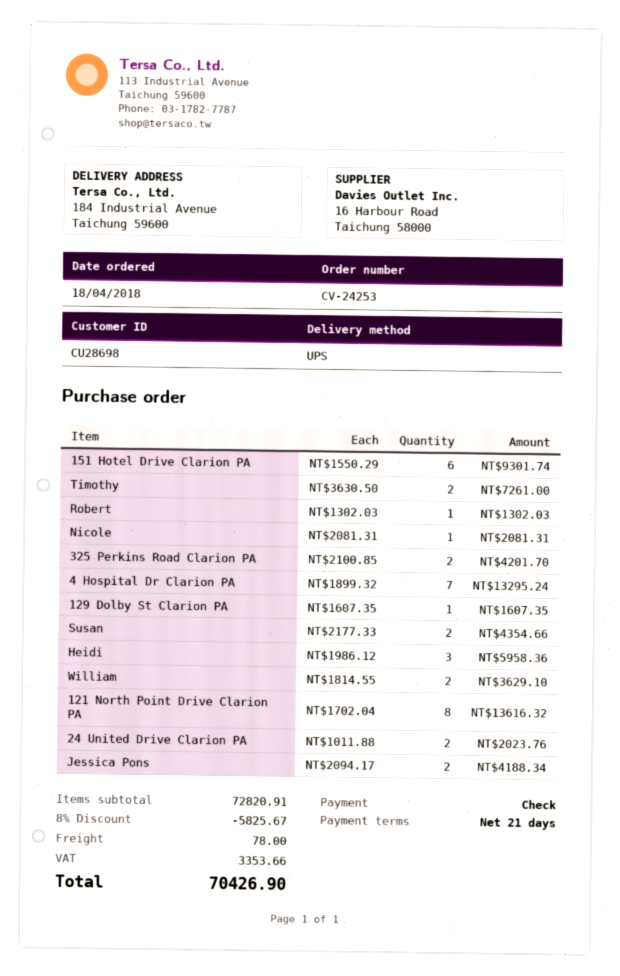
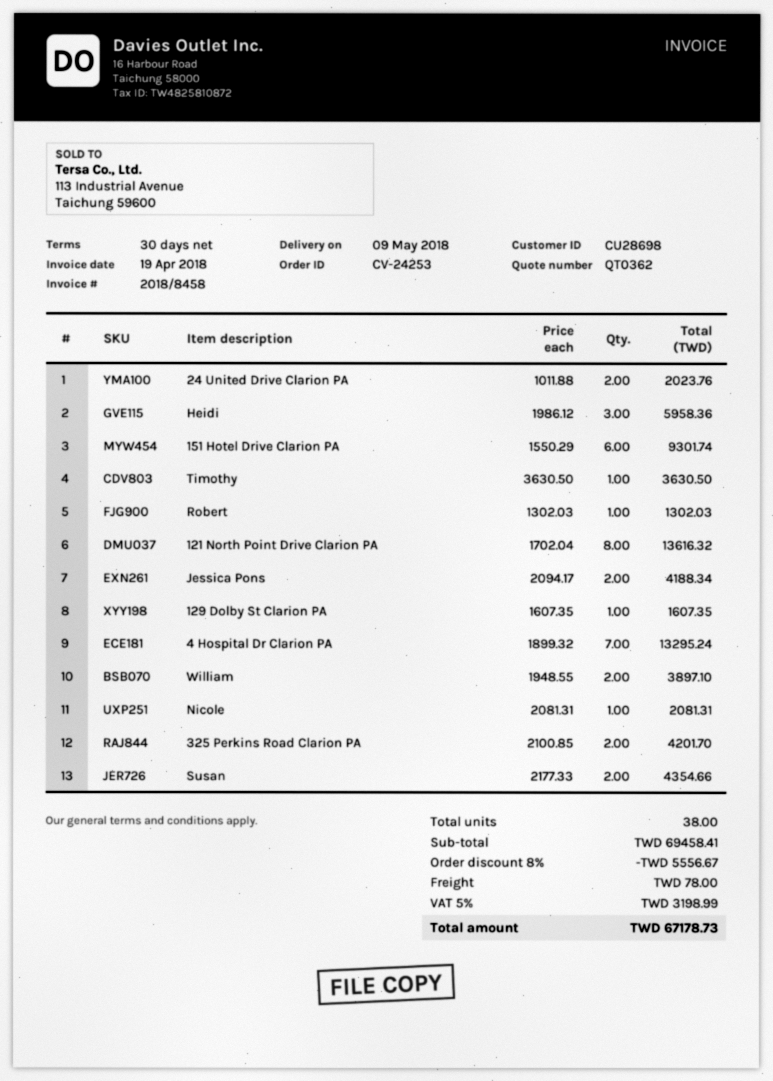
payment terms: 21 days -> 30 days
Timothy: 2 x 3630.50 = 7261.00 -> 1 x 3630.50 = 3630.50
William: 2 x 1814.55 = 3629.10 -> 2 x 1948.55 = 3897.10
subtotal: 72820.91 -> 69458.41
discount: 8% = 5825.67 -> 8% = 5556.67
tax: 3353.66 -> 3198.99
total: 70426.90 -> 67178.73

